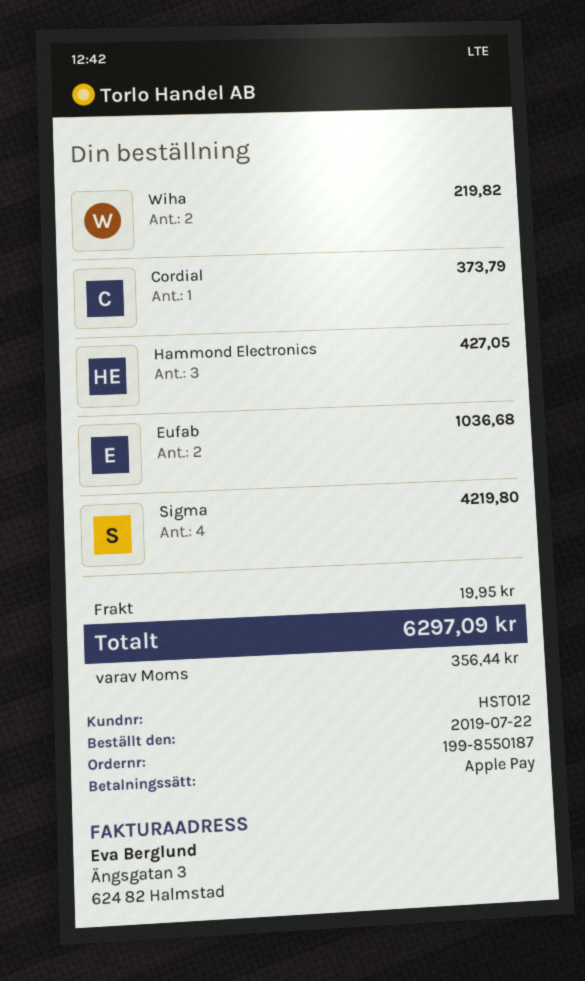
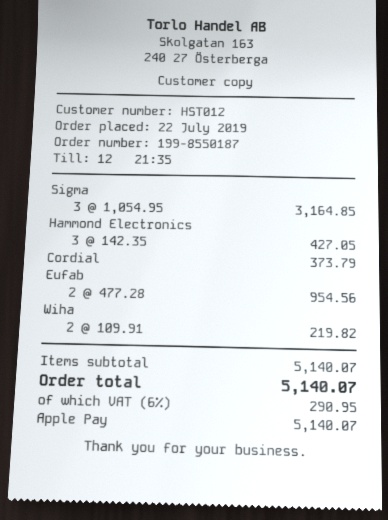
Eufab: 2 for 1036.68 -> 2 for 954.56
Sigma: 4 for 4219.80 -> 3 for 3164.85
shipping: 19.95 -> none
tax: 356.44 -> 290.95
total: 6297.09 -> 5140.07

